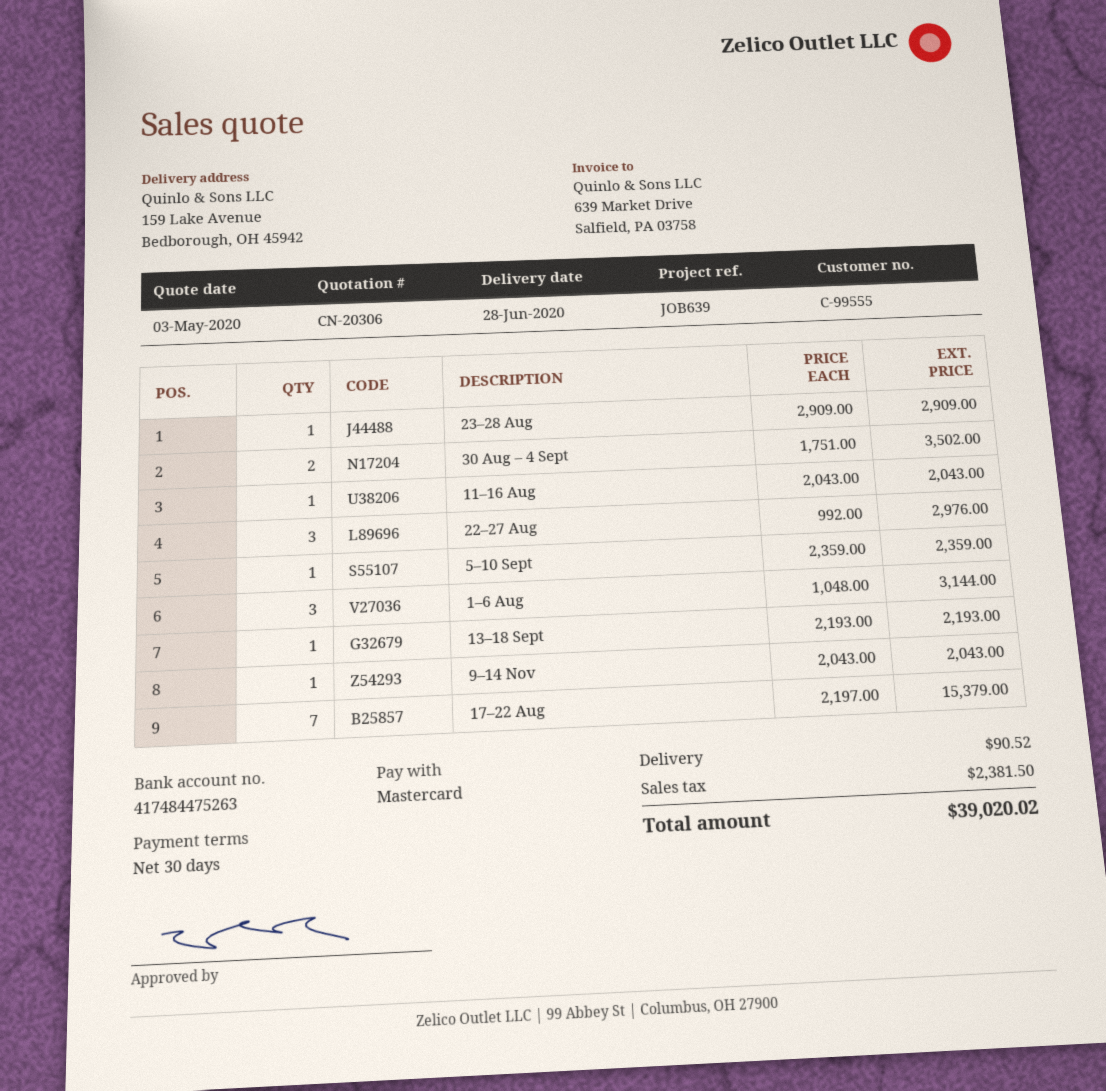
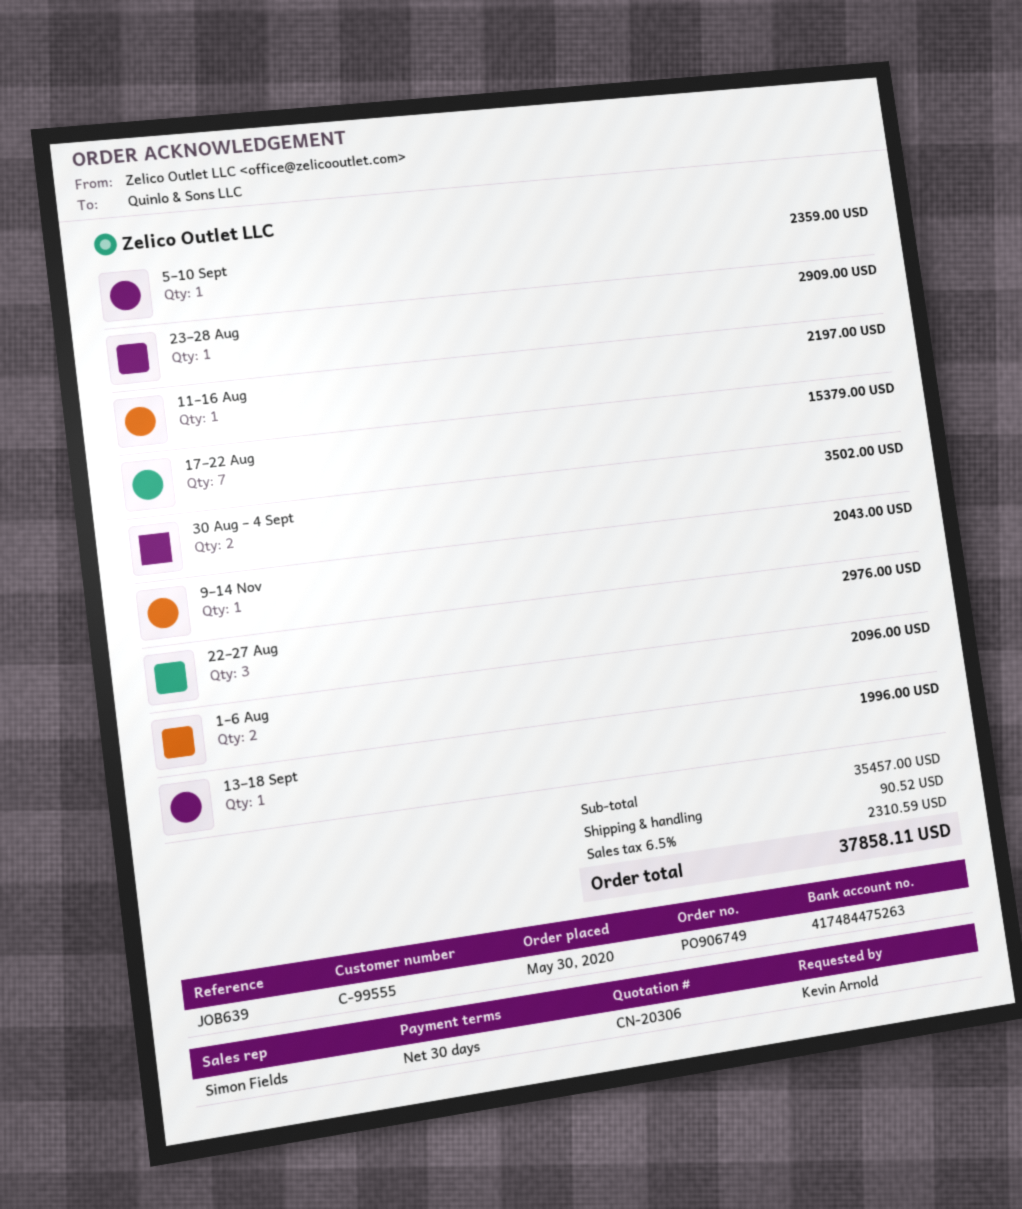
11–16 Aug: 1 for 2043.00 -> 1 for 2197.00
1–6 Aug: 3 for 3144.00 -> 2 for 2096.00
13–18 Sept: 1 for 2193.00 -> 1 for 1996.00
tax: 2381.50 -> 2310.59
total: 39020.02 -> 37858.11

